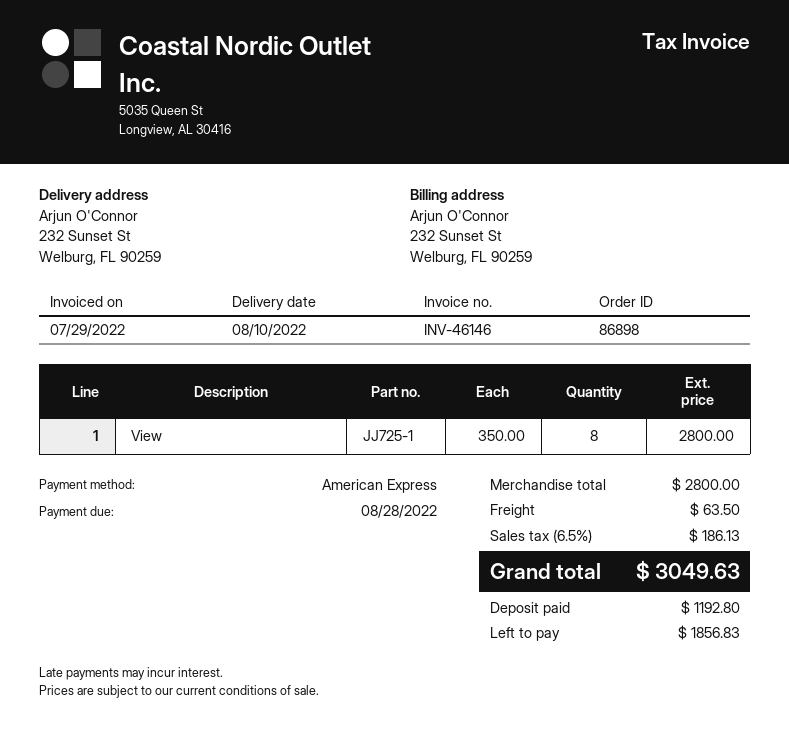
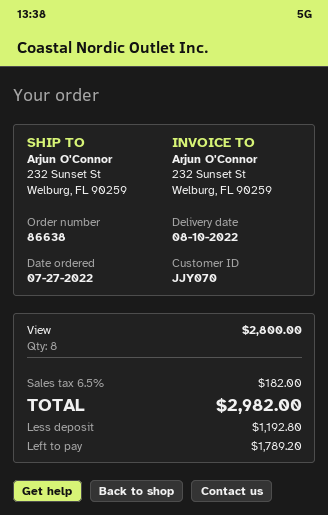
order number: 86898 -> 86638
shipping: 63.50 -> none
tax: 6.5% = 186.13 -> 6.5% = 182.00
total: 3049.63 -> 2982.00
balance: 1856.83 -> 1789.20

